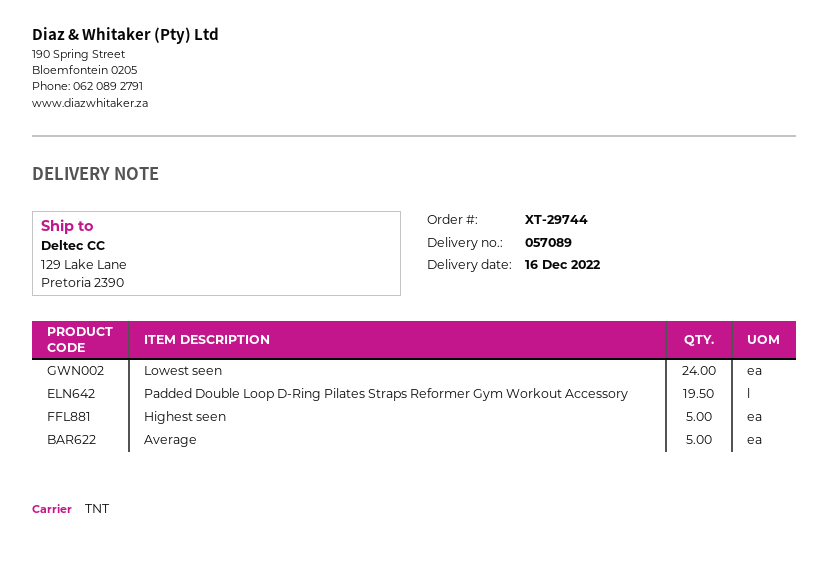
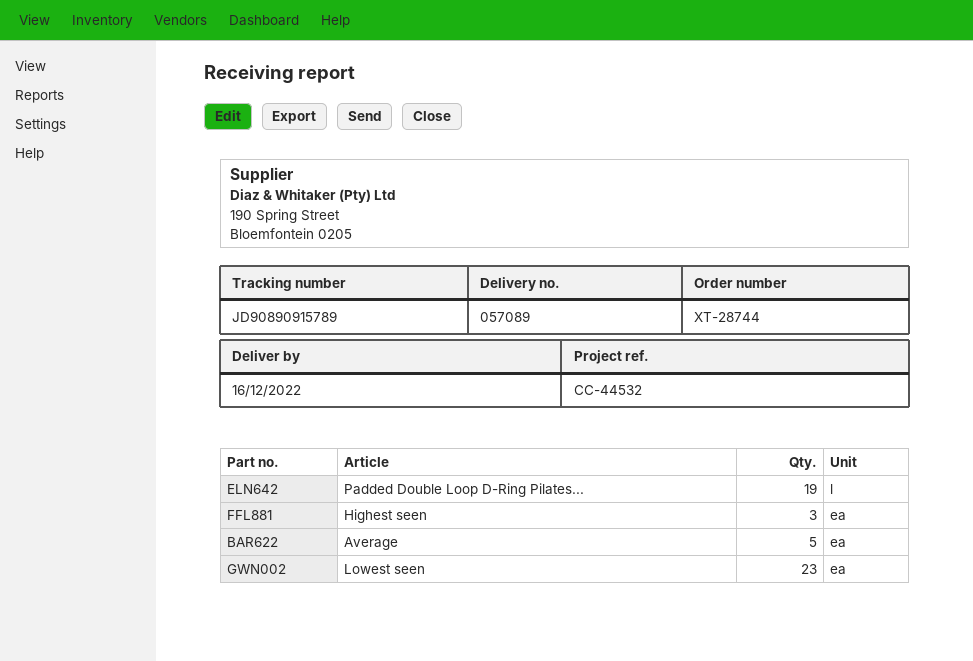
order number: XT-29744 -> XT-28744
Lowest seen: 24 -> 23
Padded Double Loop D-Ring Pilates Straps Reformer Gym Workout Accessory: 19.5 -> 19
Highest seen: 5 -> 3

